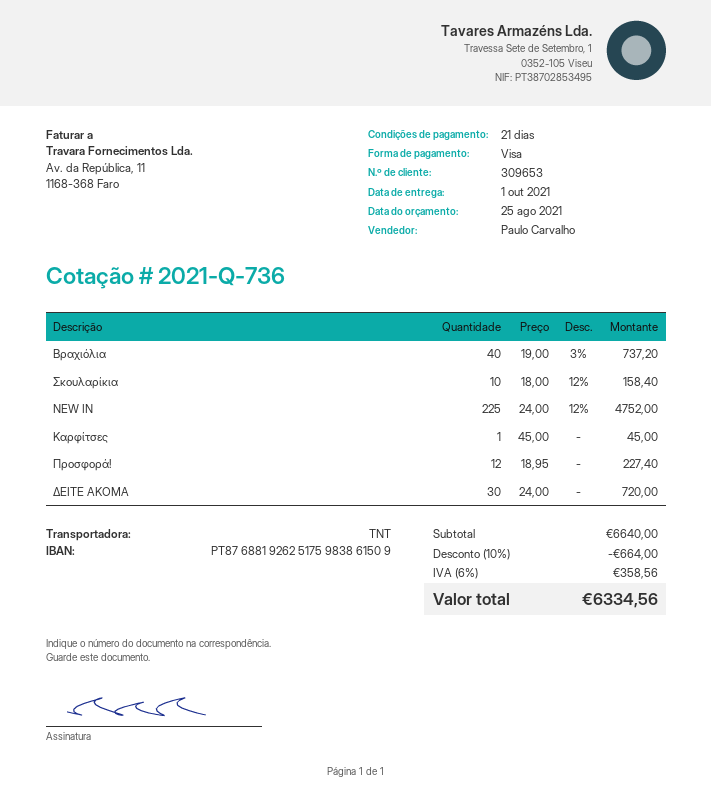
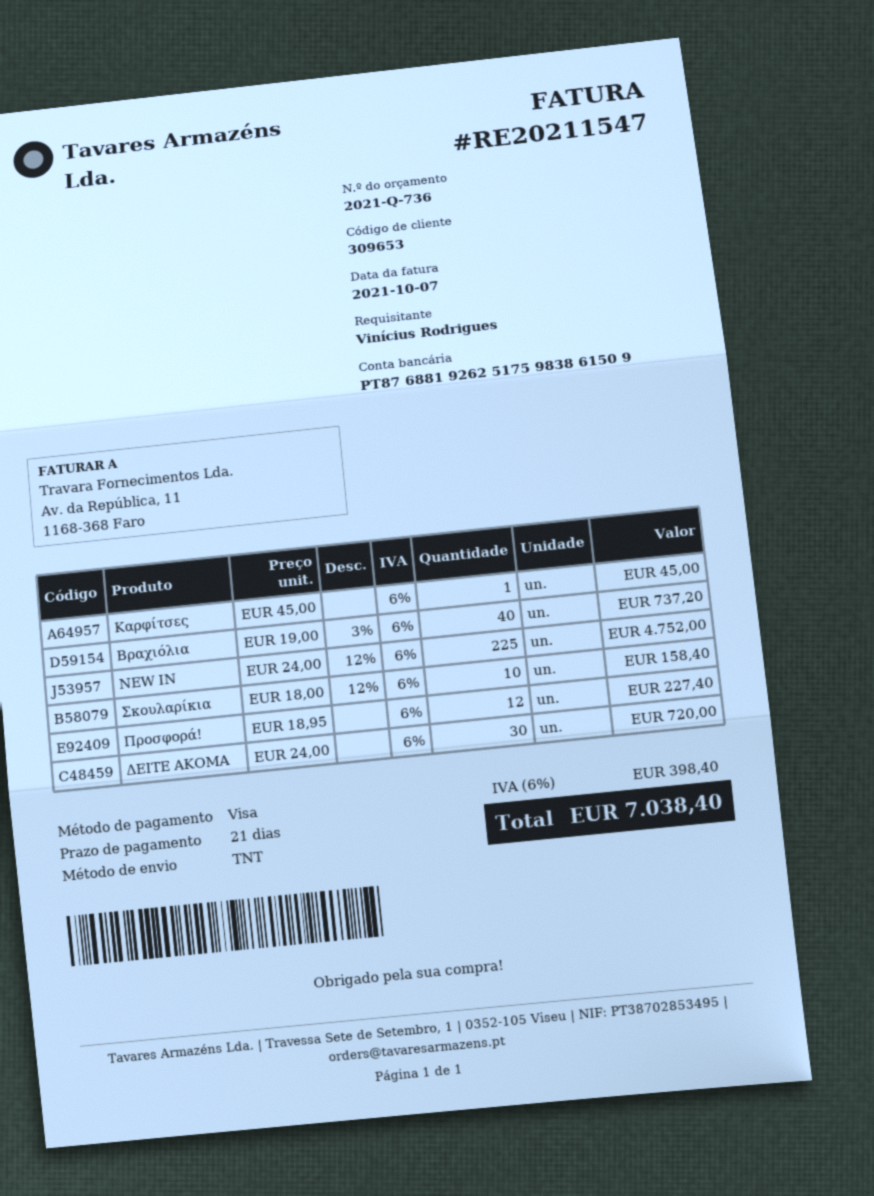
discount: 10% = 664.00 -> none
tax: 6% = 358.56 -> 6% = 398.40
total: 6334.56 -> 7038.40

